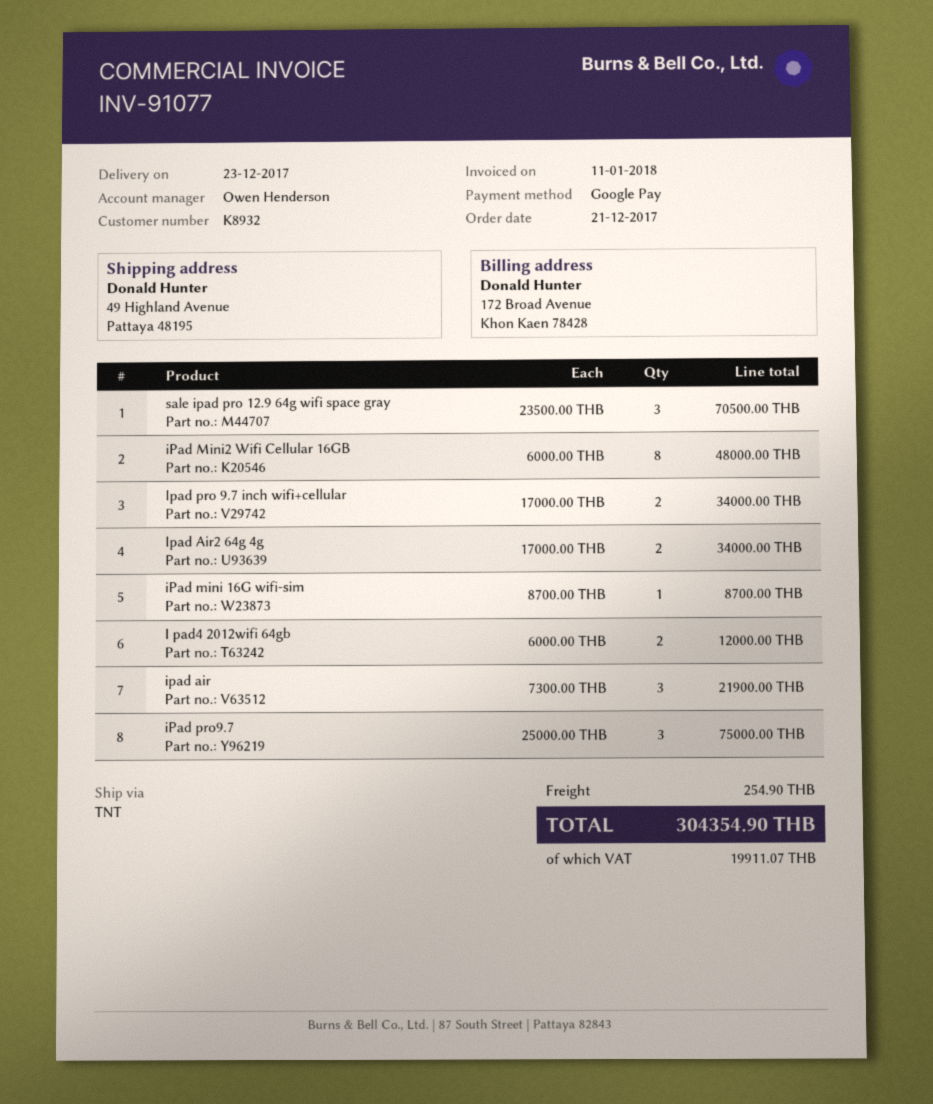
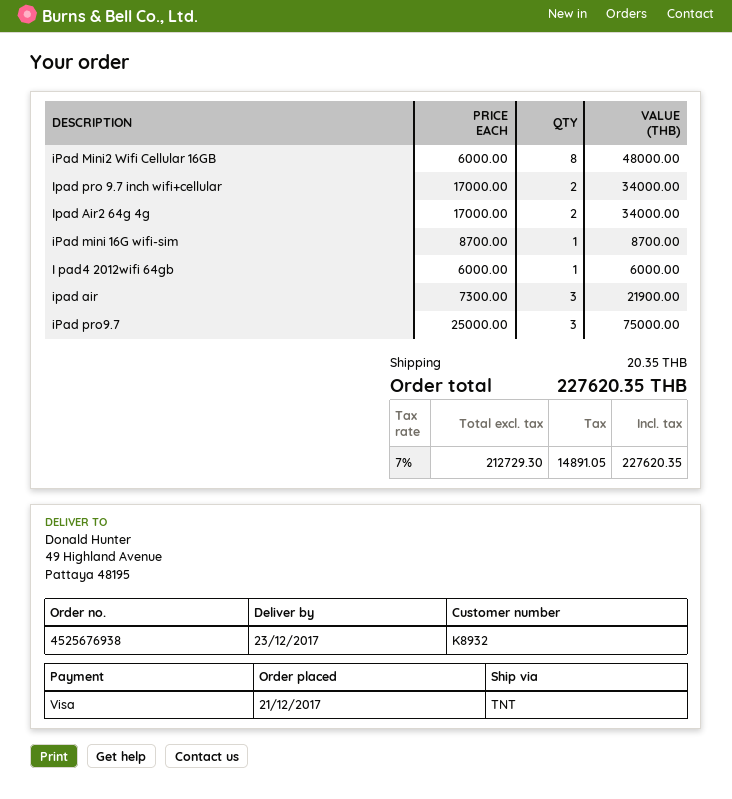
payment method: Google Pay -> Visa
sale ipad pro 12.9 64g wifi space gray: 3 x 23500.00 = 70500.00 -> none
I pad4 2012wifi 64gb: 2 x 6000.00 = 12000.00 -> 1 x 6000.00 = 6000.00
shipping: 254.90 -> 20.35
tax: 19911.07 -> 14891.05
total: 304354.90 -> 227620.35

